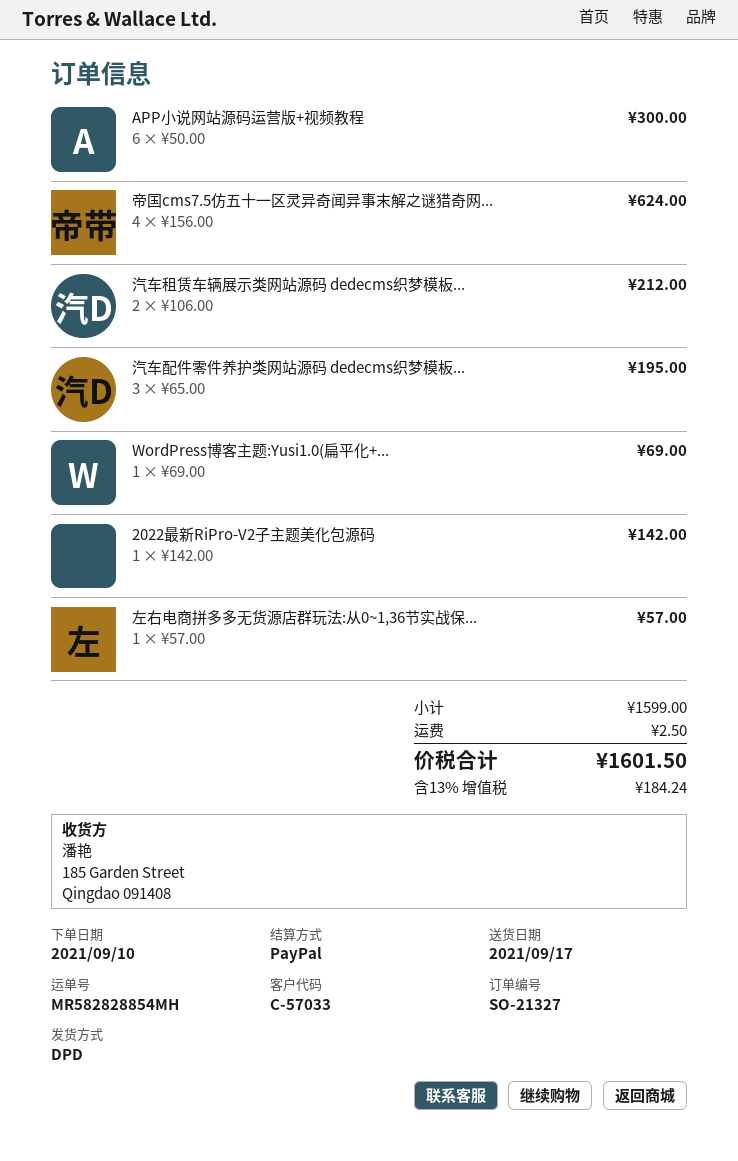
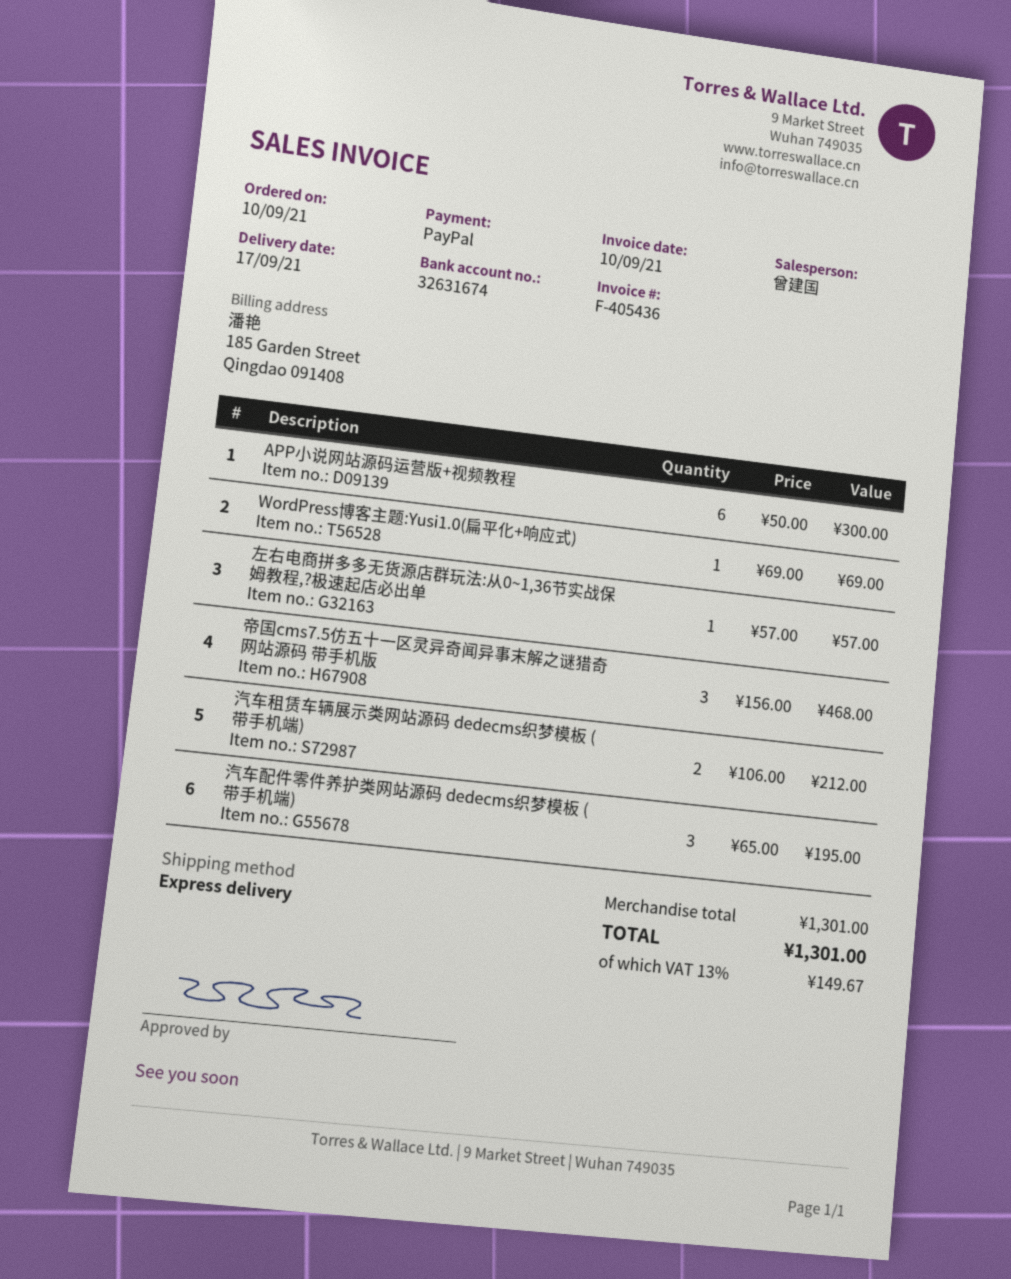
shipping method: DPD -> express
帝国cms7.5仿五十一区灵异奇闻异事末解之谜猎奇网...: 4 x 156.00 = 624.00 -> 3 x 156.00 = 468.00
2022最新RiPro-V2子主题美化包源码: 1 x 142.00 = 142.00 -> none
subtotal: 1599.00 -> 1301.00
shipping: 2.50 -> none
tax: 13% = 184.24 -> 13% = 149.67
total: 1601.50 -> 1301.00

